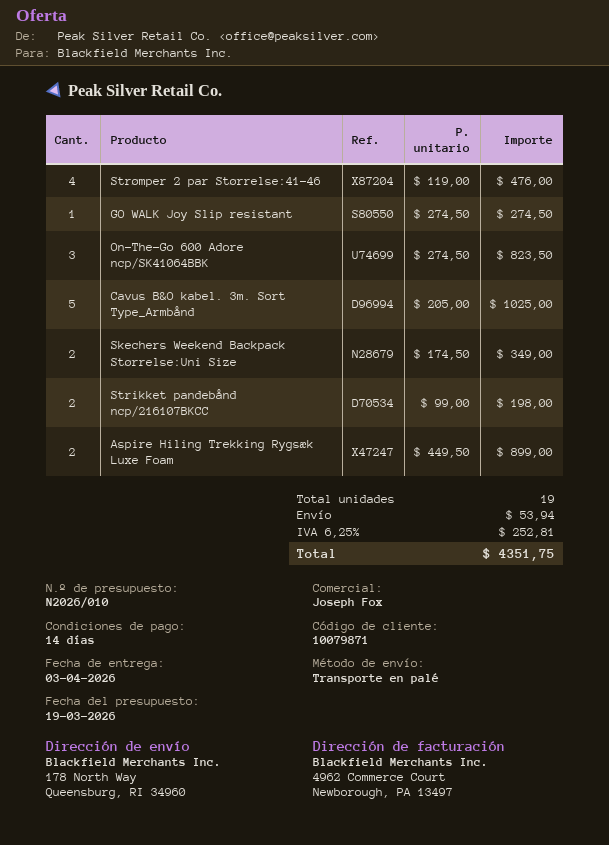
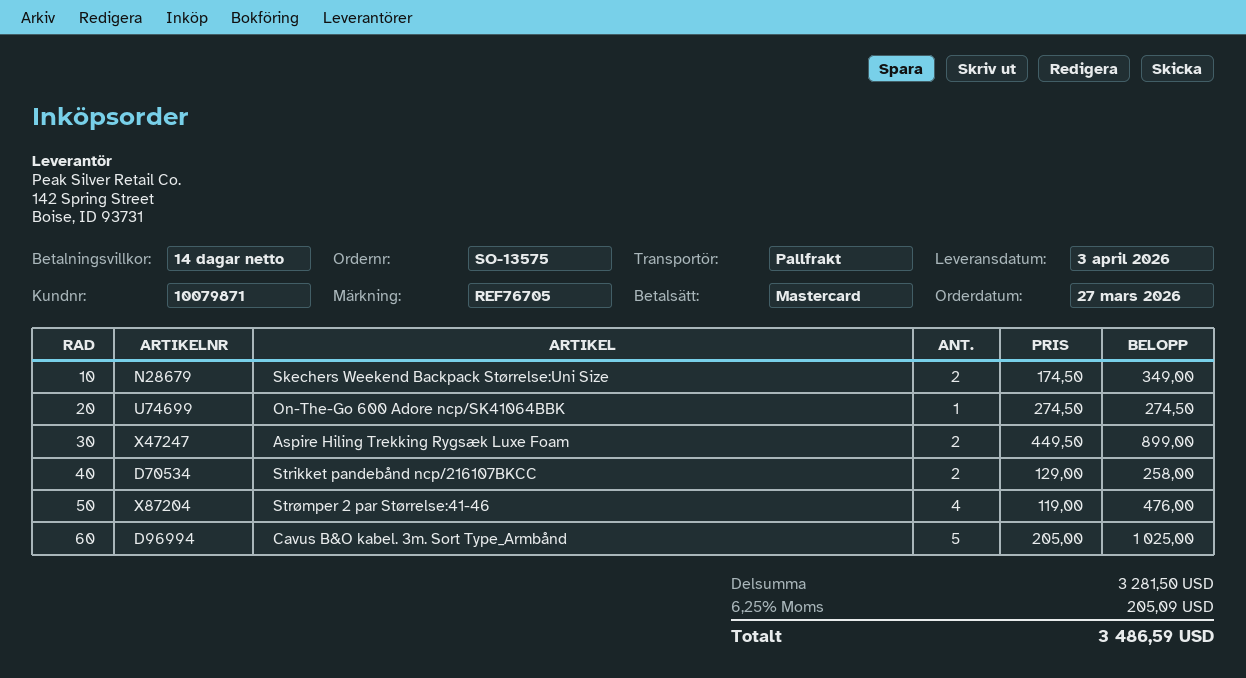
GO WALK Joy Slip resistant: 1 x 274.50 = 274.50 -> none
On-The-Go 600 Adore ncp/SK41064BBK: 3 x 274.50 = 823.50 -> 1 x 274.50 = 274.50
Strikket pandebånd ncp/216107BKCC: 2 x 99.00 = 198.00 -> 2 x 129.00 = 258.00
shipping: 53.94 -> none
tax: 6.25% = 252.81 -> 6.25% = 205.09
total: 4351.75 -> 3486.59

